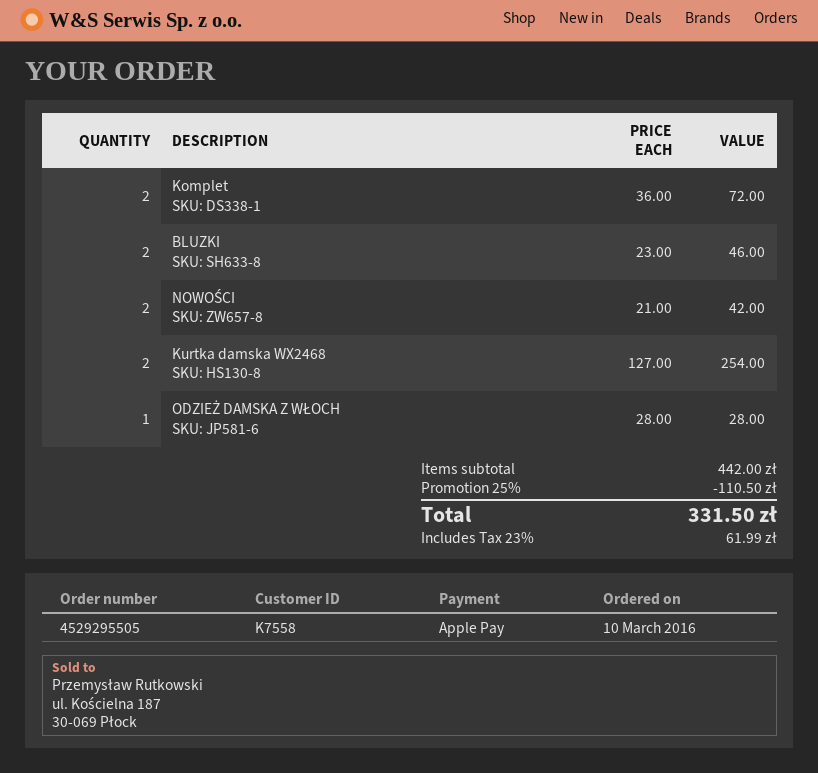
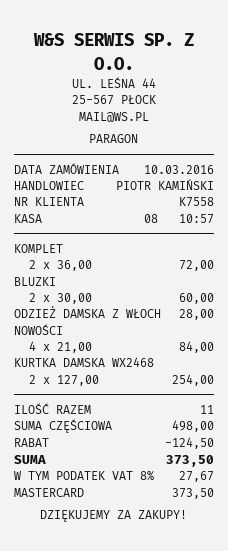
payment method: Apple Pay -> Mastercard
BLUZKI: 2 x 23.00 = 46.00 -> 2 x 30.00 = 60.00
NOWOŚCI: 2 x 21.00 = 42.00 -> 4 x 21.00 = 84.00
subtotal: 442.00 -> 498.00
discount: 110.50 -> 124.50
tax: 23% = 61.99 -> 8% = 27.67
total: 331.50 -> 373.50

